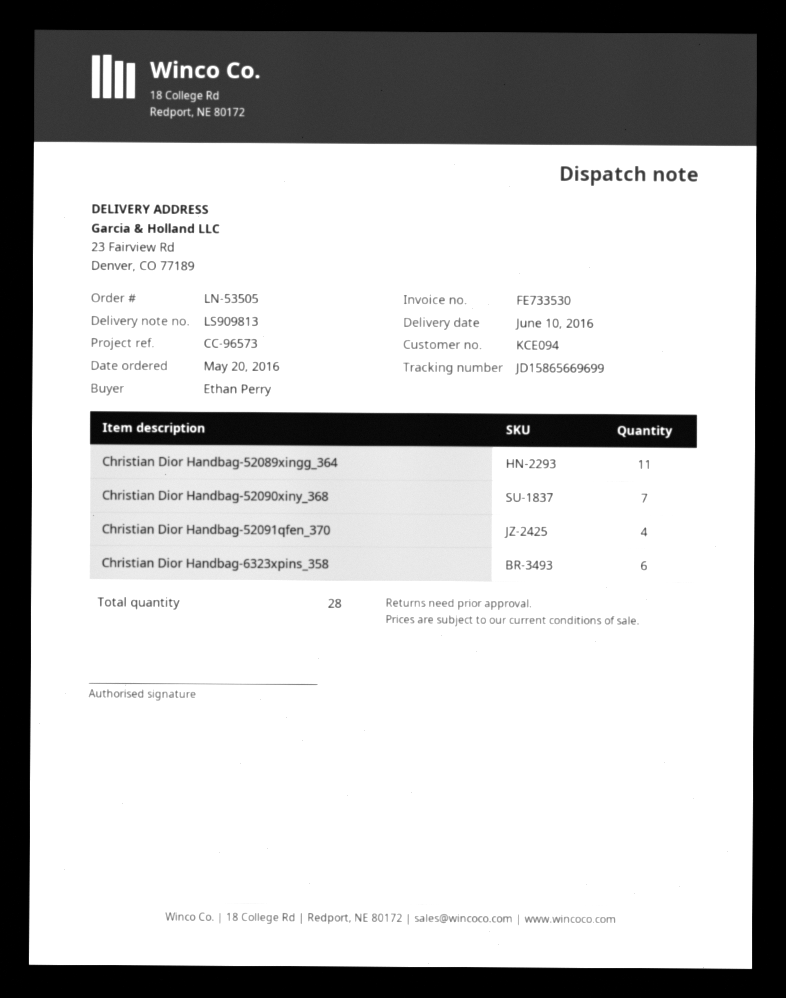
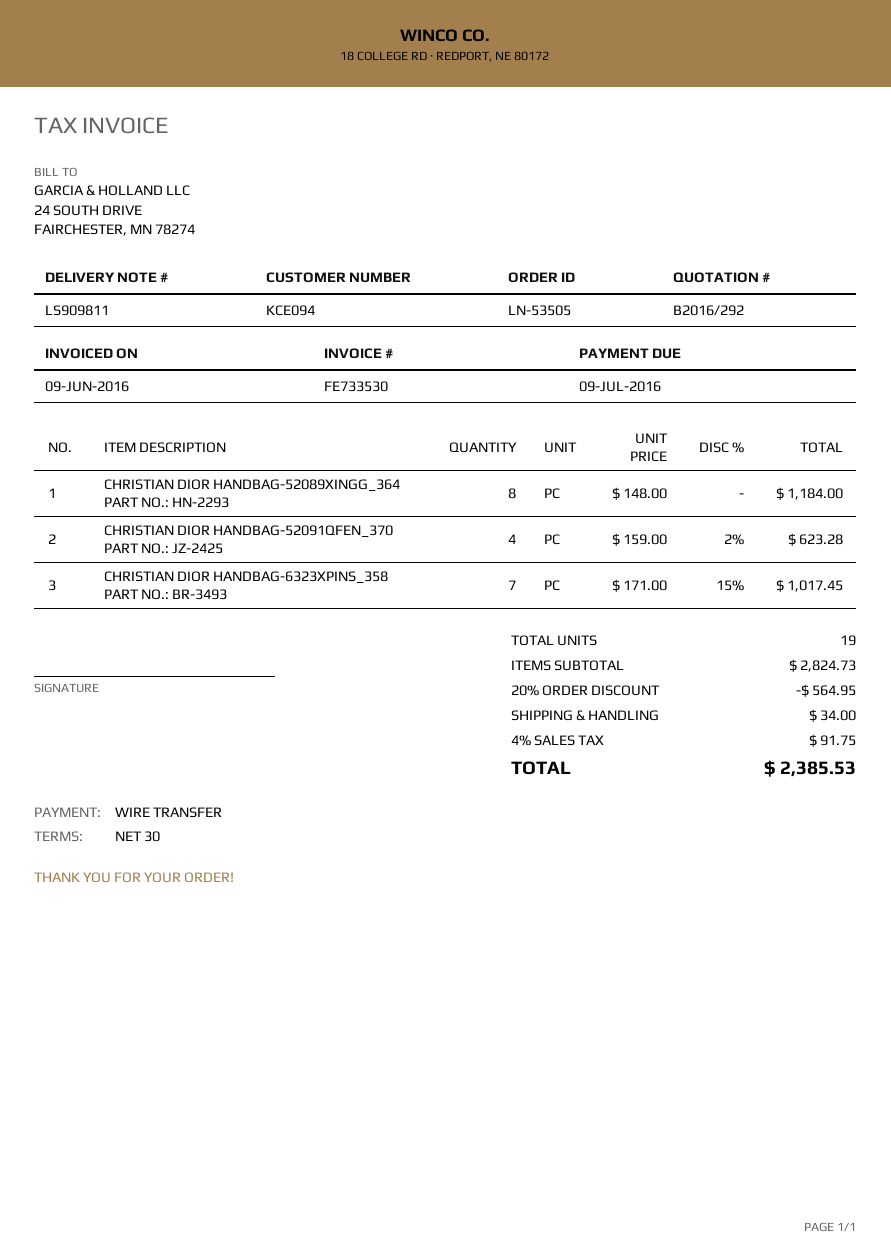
delivery note number: LS909813 -> LS909811
Christian Dior Handbag-52089xingg_364: 11 -> 8
Christian Dior Handbag-52090xiny_368: 7 -> none
Christian Dior Handbag-6323xpins_358: 6 -> 7
total quantity: 28 -> 19

